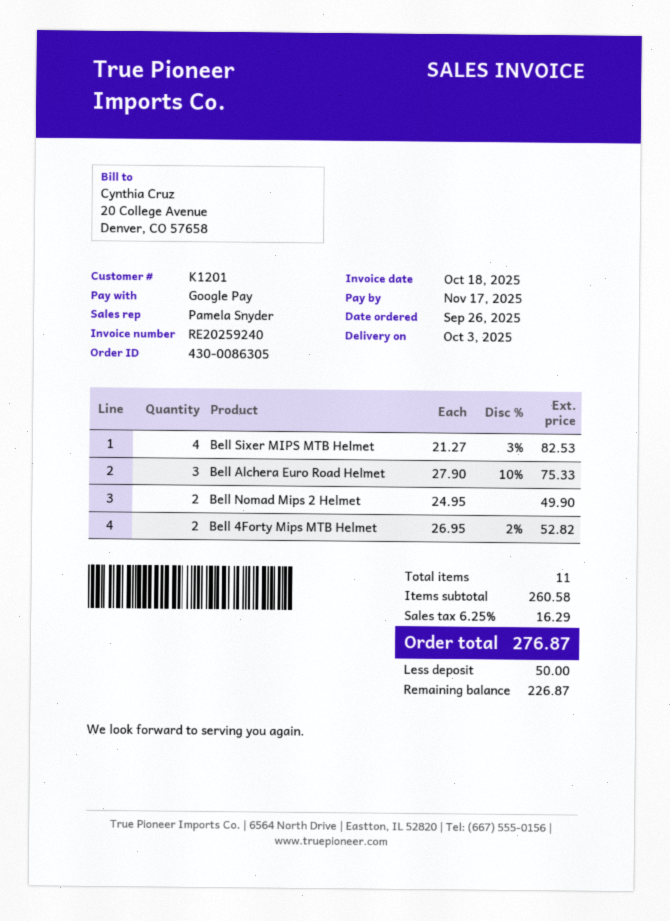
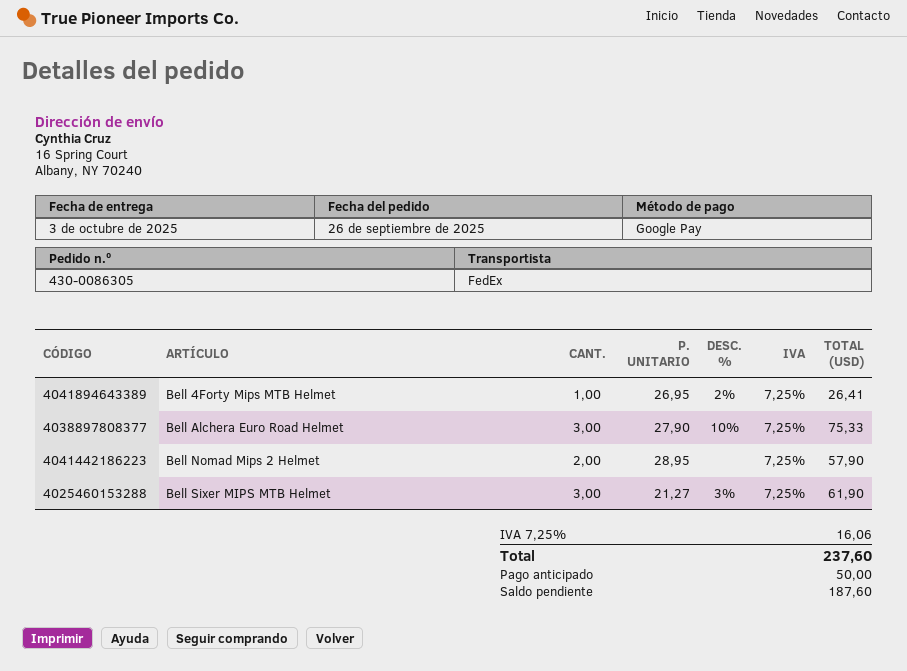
Bell Sixer MIPS MTB Helmet: 4 x 21.27 - 3% = 82.53 -> 3 x 21.27 - 3% = 61.90
Bell Nomad Mips 2 Helmet: 2 x 24.95 = 49.90 -> 2 x 28.95 = 57.90
Bell 4Forty Mips MTB Helmet: 2 x 26.95 - 2% = 52.82 -> 1 x 26.95 - 2% = 26.41
tax: 6.25% = 16.29 -> 7.25% = 16.06
total: 276.87 -> 237.60
balance: 226.87 -> 187.60

